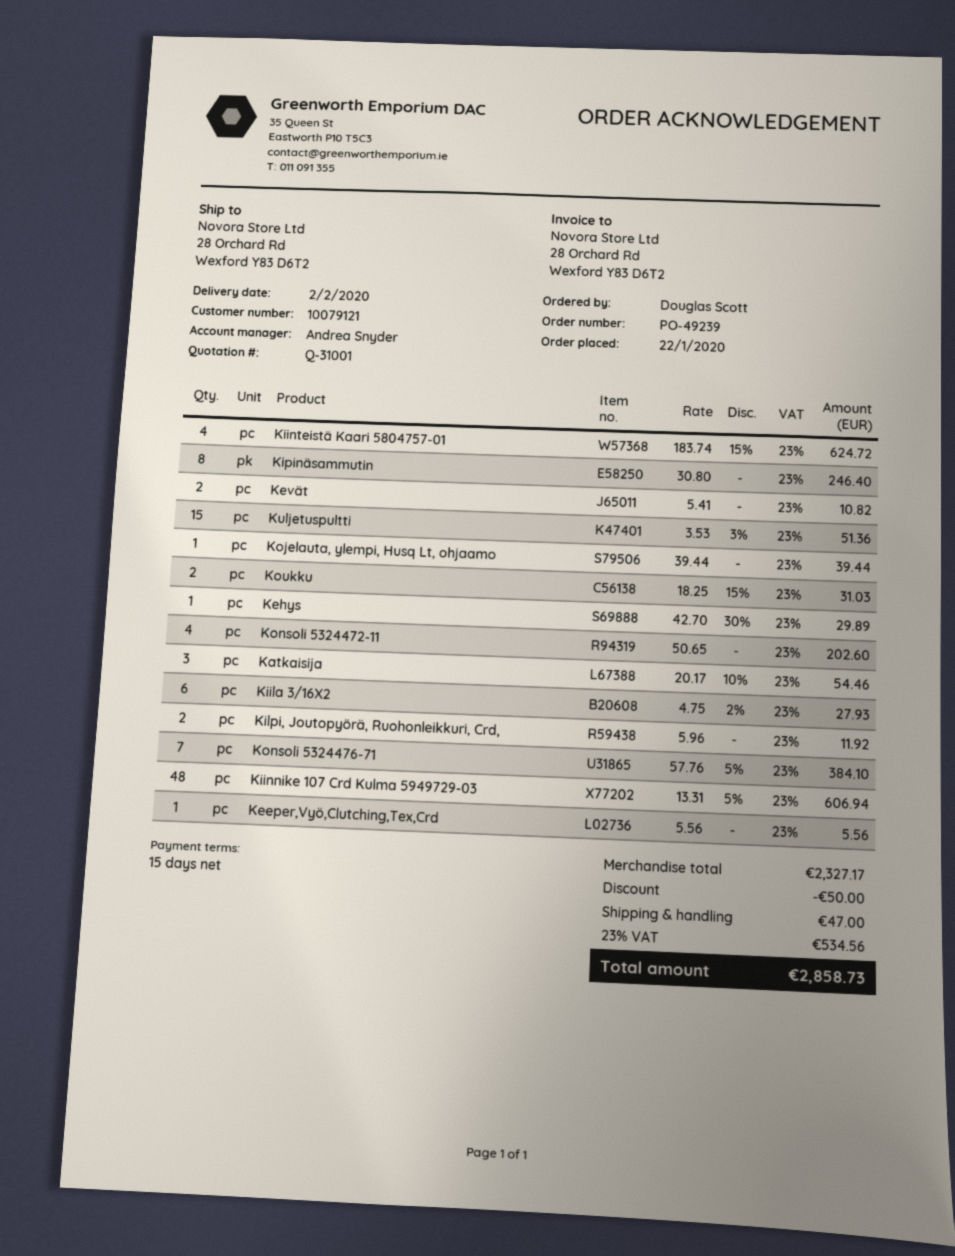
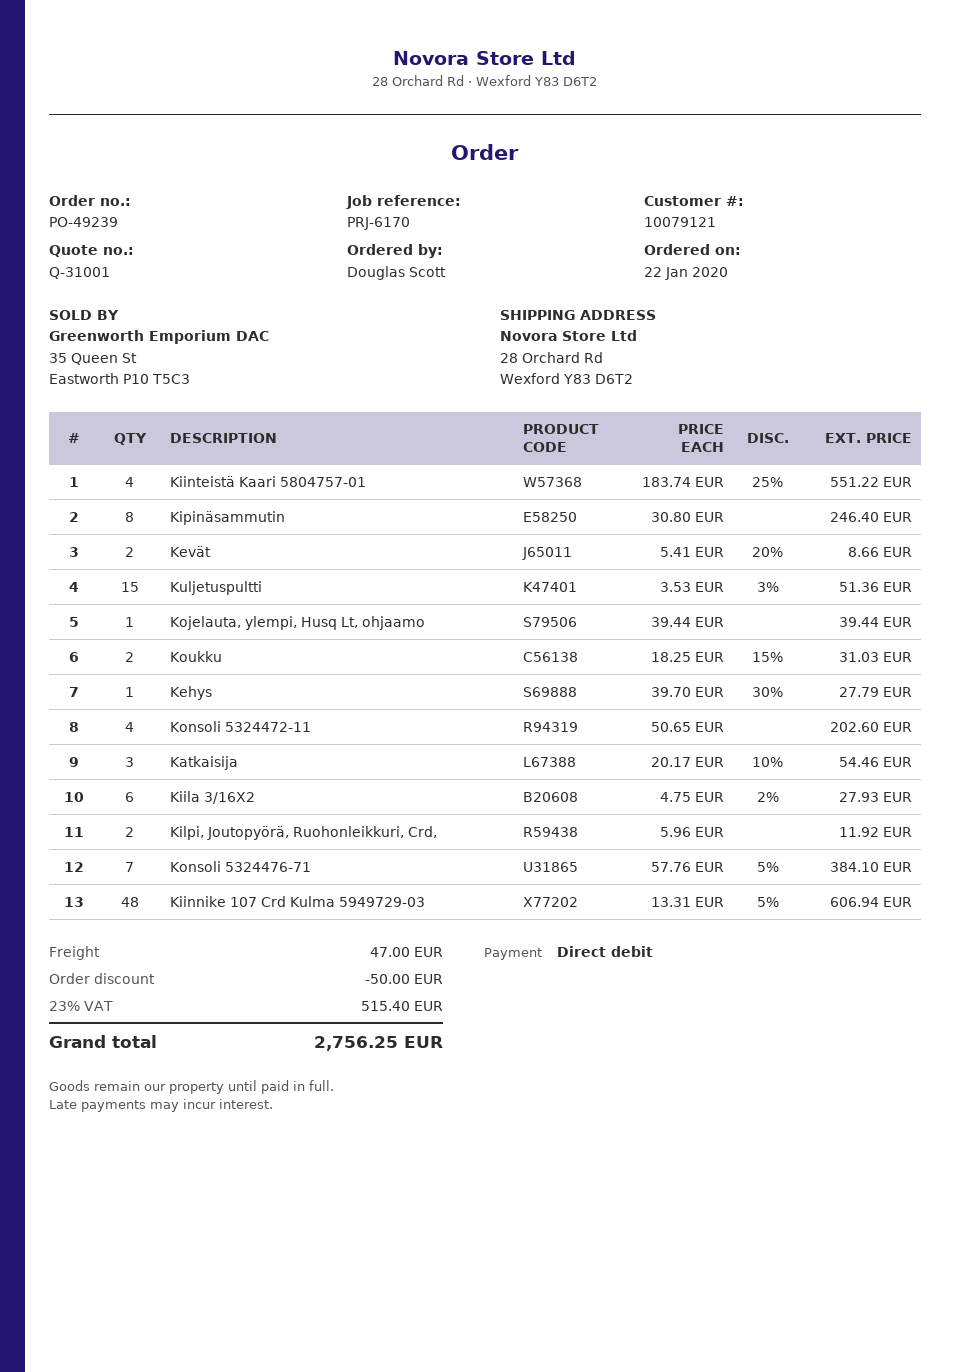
Kiinteistä Kaari 5804757-01: 4 x 183.74 - 15% = 624.72 -> 4 x 183.74 - 25% = 551.22
Kevät: 2 x 5.41 = 10.82 -> 2 x 5.41 - 20% = 8.66
Kehys: 1 x 42.70 - 30% = 29.89 -> 1 x 39.70 - 30% = 27.79
Keeper,Vyö,Clutching,Tex,Crd: 1 x 5.56 = 5.56 -> none
tax: 23% = 534.56 -> 23% = 515.40
total: 2858.73 -> 2756.25

